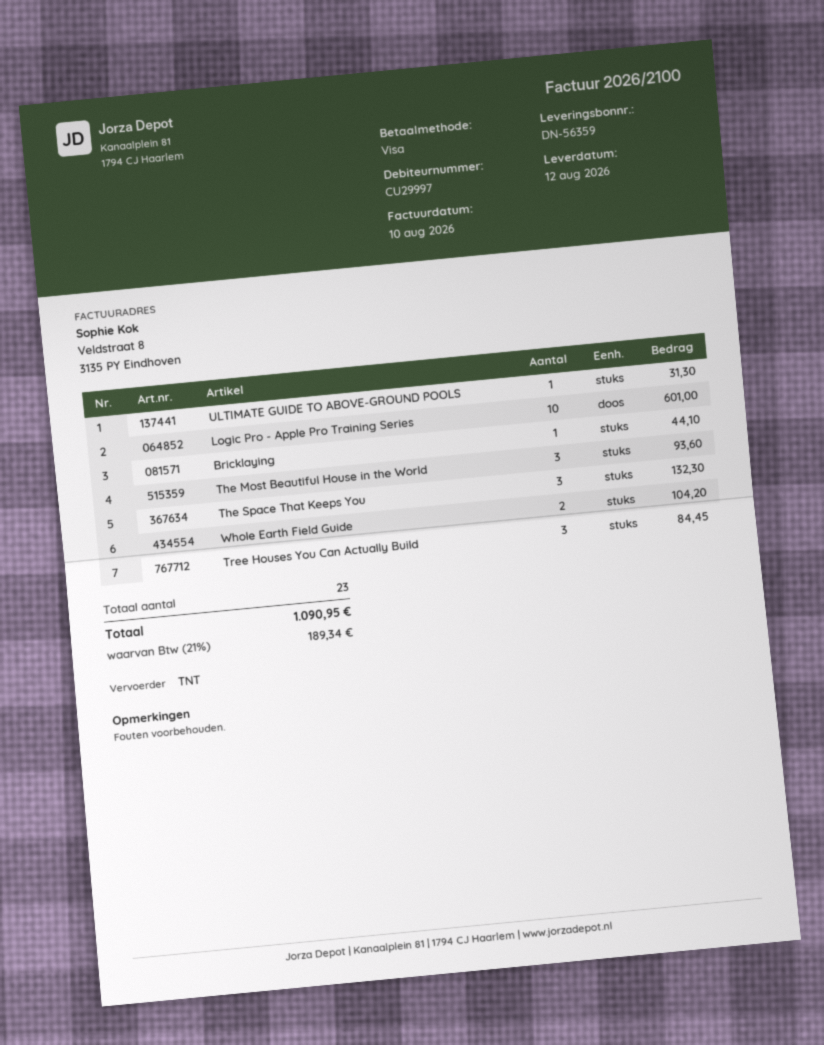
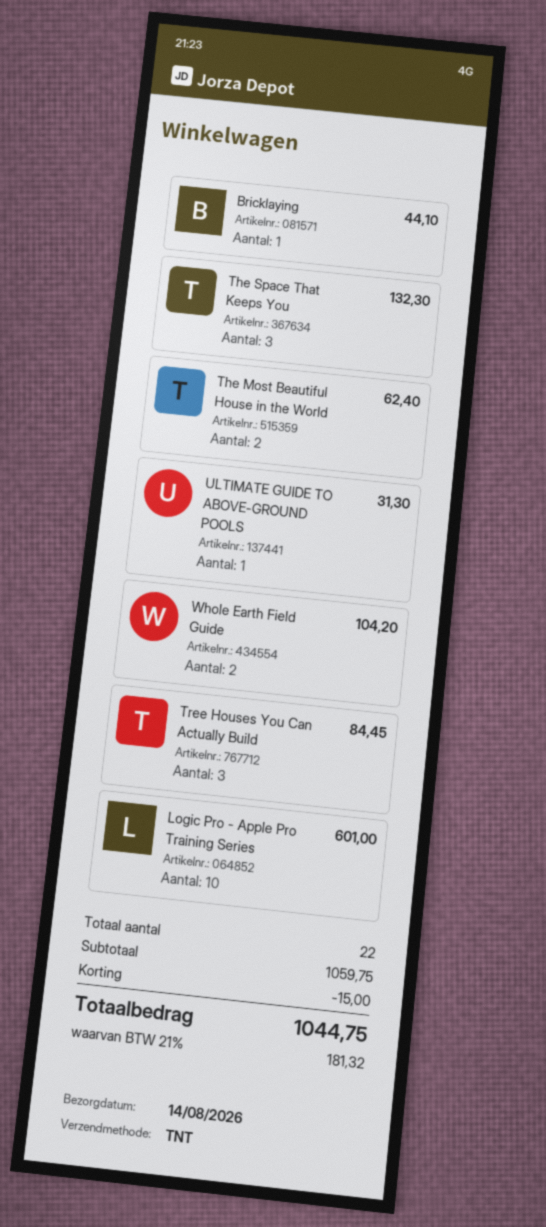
delivery date: 2026-08-12 -> 2026-08-14
The Most Beautiful House in the World: 3 for 93.60 -> 2 for 62.40
total quantity: 23 -> 22
discount: none -> 15.00
tax: 21% = 189.34 -> 21% = 181.32
total: 1090.95 -> 1044.75

